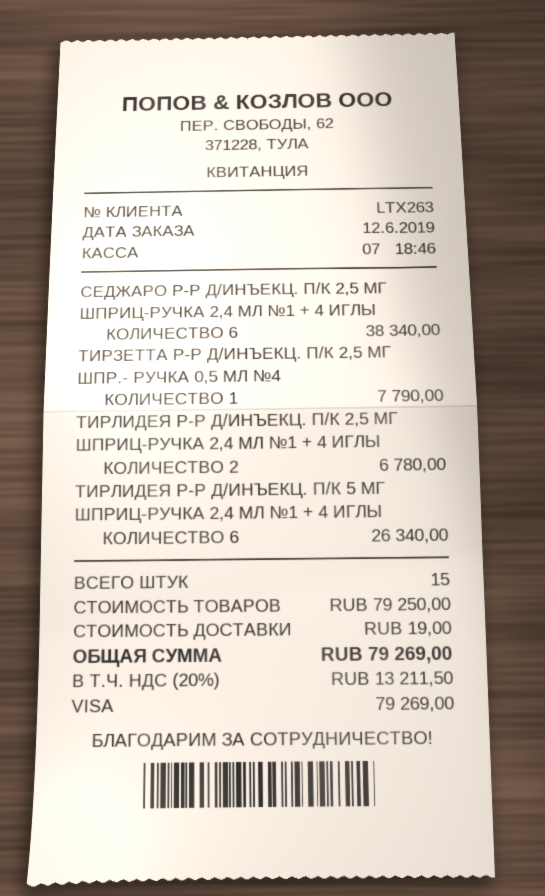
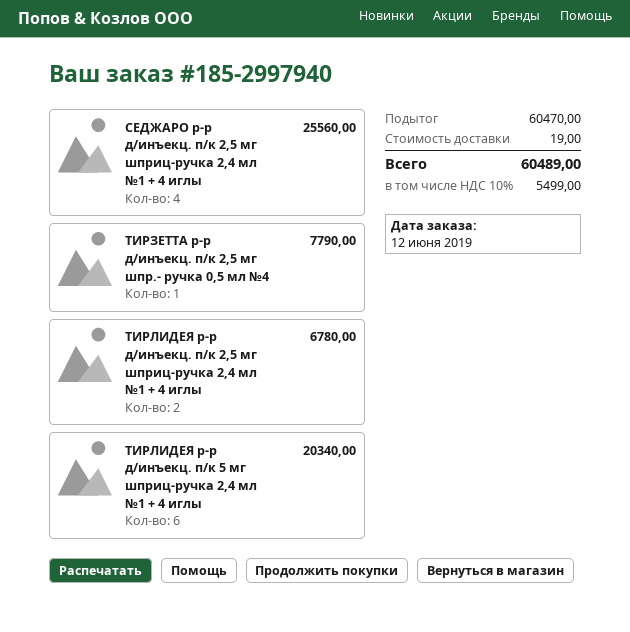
СЕДЖАРО Р-Р Д/ИНЪЕКЦ. П/К 2,5 МГ ШПРИЦ-РУЧКА 2,4 МЛ №1 + 4 ИГЛЫ: 6 for 38340.00 -> 4 for 25560.00
ТИРЛИДЕЯ Р-Р Д/ИНЪЕКЦ. П/К 5 МГ ШПРИЦ-РУЧКА 2,4 МЛ №1 + 4 ИГЛЫ: 6 for 26340.00 -> 6 for 20340.00
subtotal: 79250.00 -> 60470.00
tax: 20% = 13211.50 -> 10% = 5499.00
total: 79269.00 -> 60489.00

